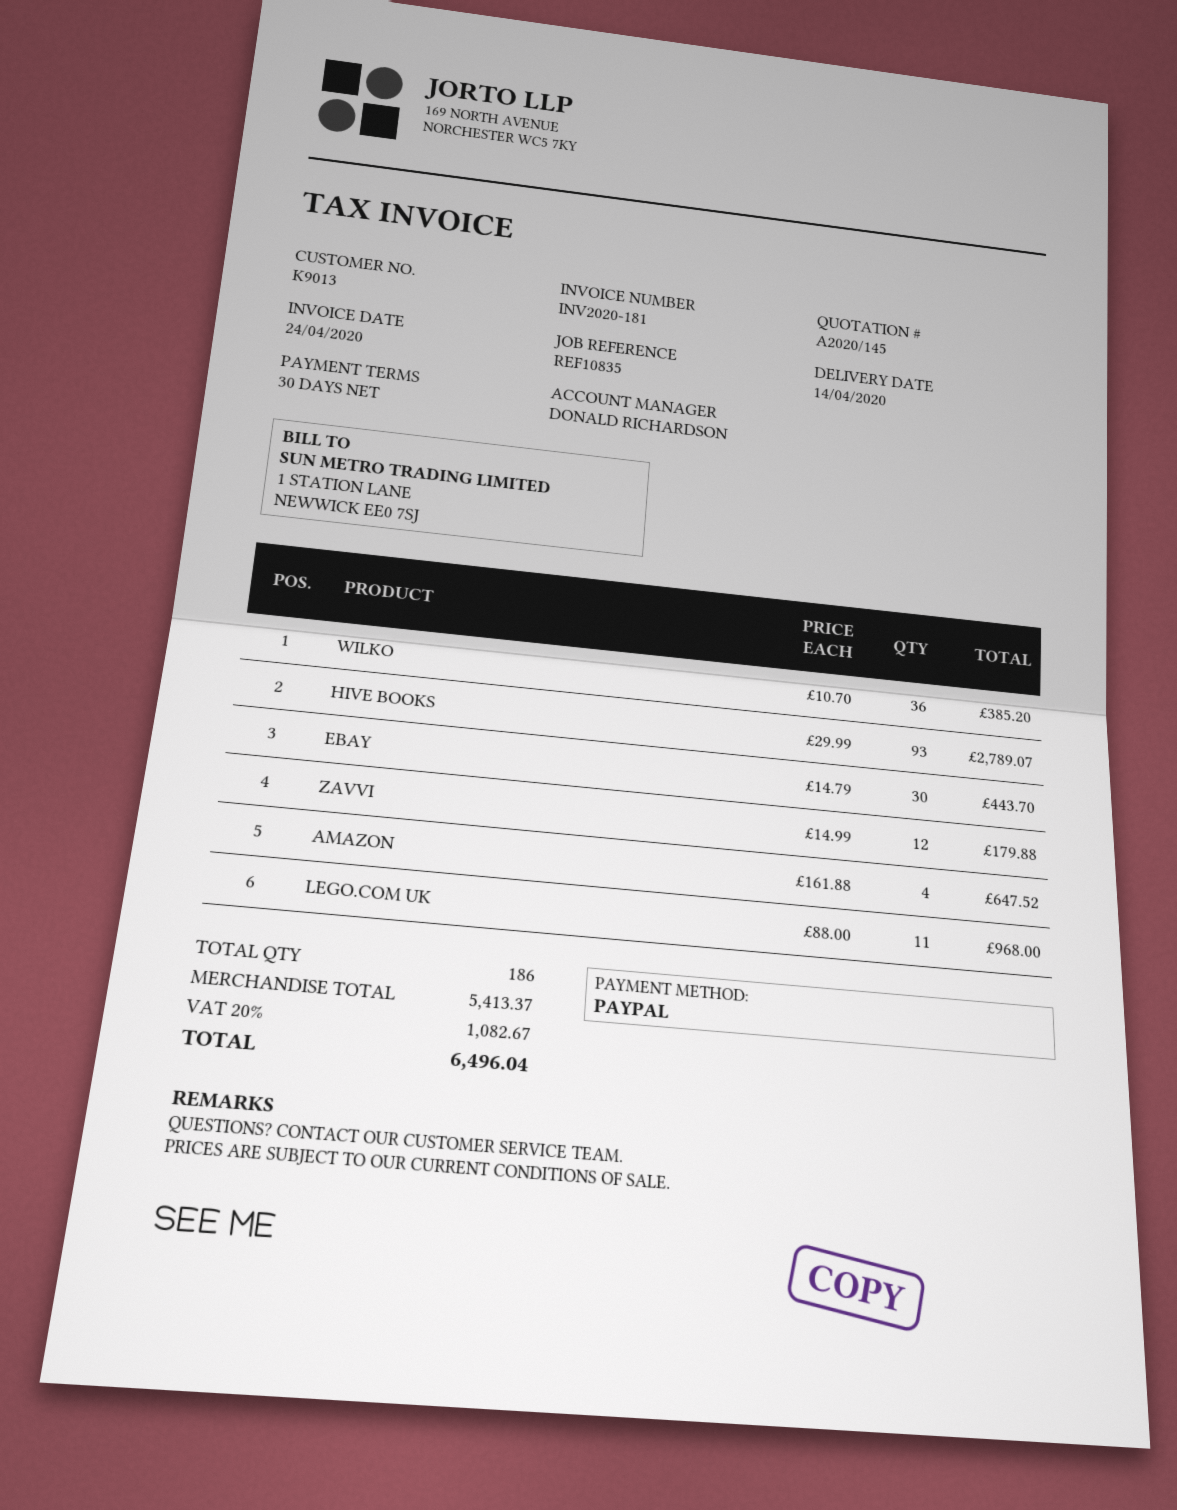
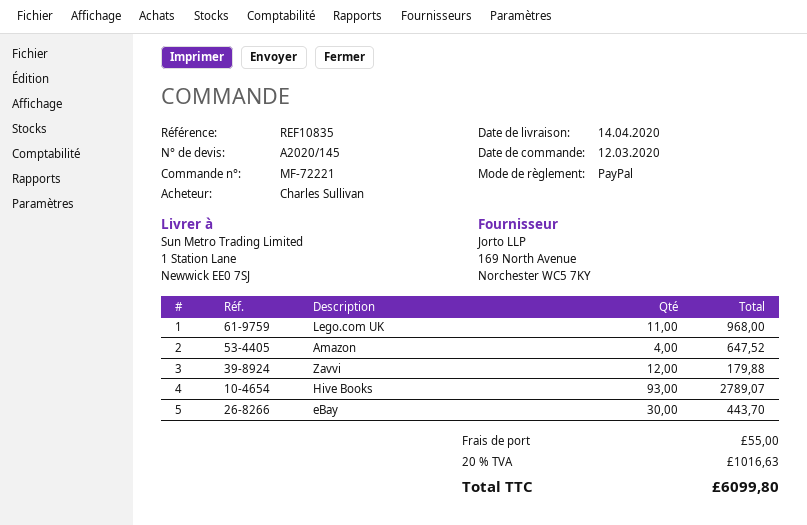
WILKO: 36 for 385.20 -> none
shipping: none -> 55.00
tax: 20% = 1082.67 -> 20% = 1016.63
total: 6496.04 -> 6099.80

